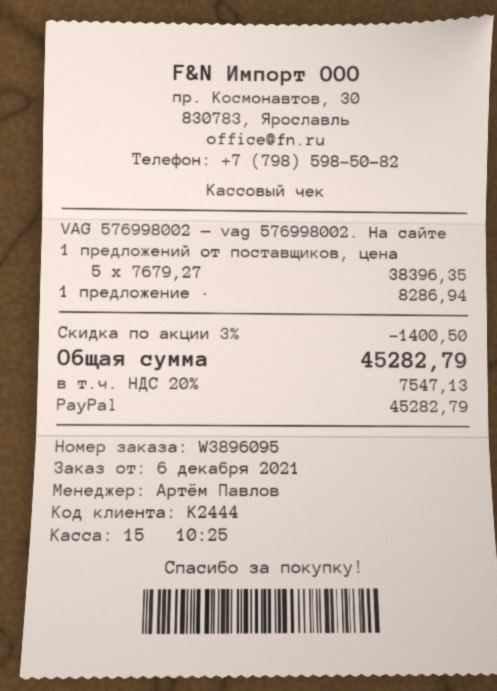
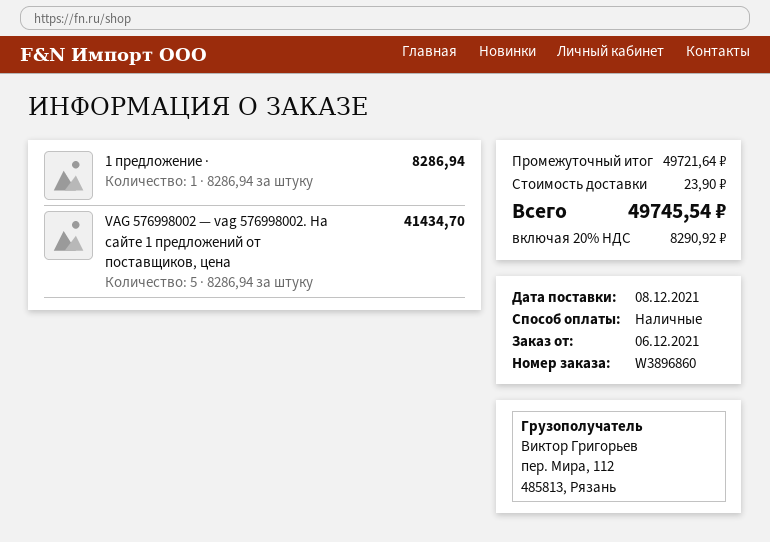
order number: W3896095 -> W3896860
payment method: PayPal -> cash
VAG 576998002 — vag 576998002. На сайте 1 предложений от поставщиков, цена: 5 x 7679.27 = 38396.35 -> 5 x 8286.94 = 41434.70
discount: 3% = 1400.50 -> none
shipping: none -> 23.90
tax: 20% = 7547.13 -> 20% = 8290.92
total: 45282.79 -> 49745.54

